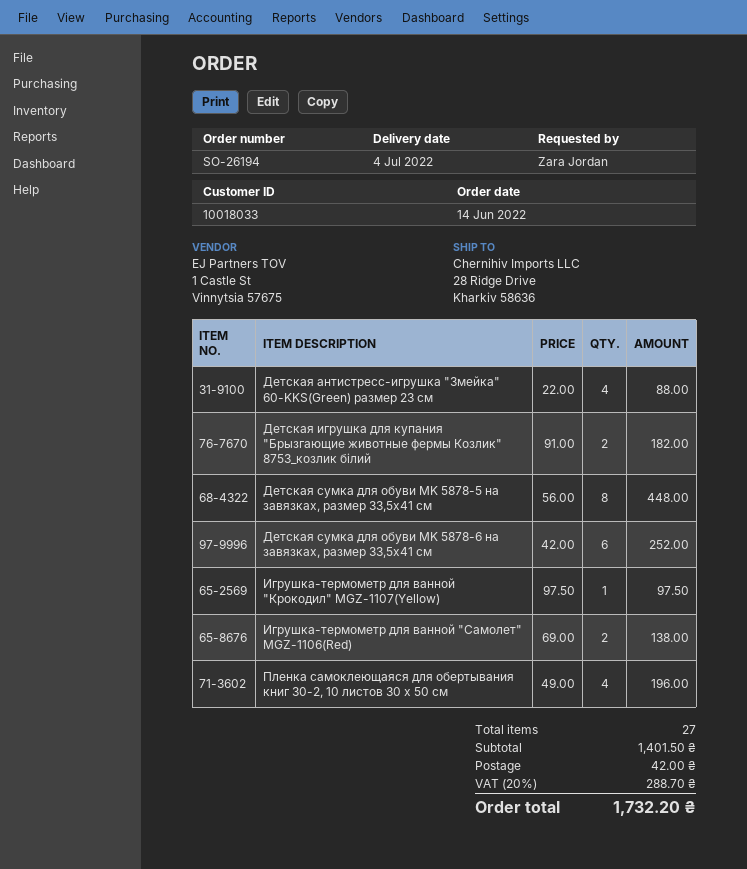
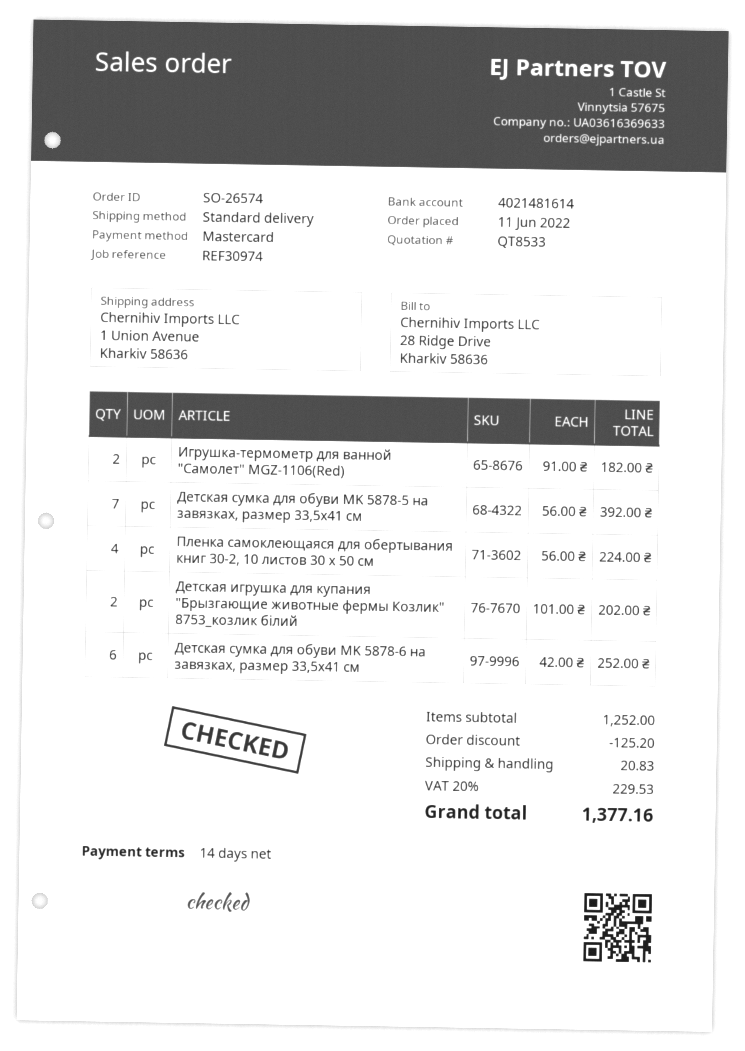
order number: SO-26194 -> SO-26574
order date: 2022-06-14 -> 2022-06-11
ship to: 28 Ridge Drive, Kharkiv 58636 -> 1 Union Avenue, Kharkiv 58636
Детская антистресс-игрушка "Змейка" 60-KKS(Green) размер 23 см: 4 x 22.00 = 88.00 -> none
Детская игрушка для купания "Брызгающие животные фермы Козлик" 8753_козлик білий: 2 x 91.00 = 182.00 -> 2 x 101.00 = 202.00
Детская сумка для обуви MK 5878-5 на завязках, размер 33,5х41 см: 8 x 56.00 = 448.00 -> 7 x 56.00 = 392.00
Игрушка-термометр для ванной "Крокодил" MGZ-1107(Yellow): 1 x 97.50 = 97.50 -> none
Игрушка-термометр для ванной "Самолет" MGZ-1106(Red): 2 x 69.00 = 138.00 -> 2 x 91.00 = 182.00
Пленка самоклеющаяся для обертывания книг 30-2, 10 листов 30 х 50 см: 4 x 49.00 = 196.00 -> 4 x 56.00 = 224.00
subtotal: 1401.50 -> 1252.00
discount: none -> 125.20
shipping: 42.00 -> 20.83
tax: 20% = 288.70 -> 20% = 229.53
total: 1732.20 -> 1377.16

